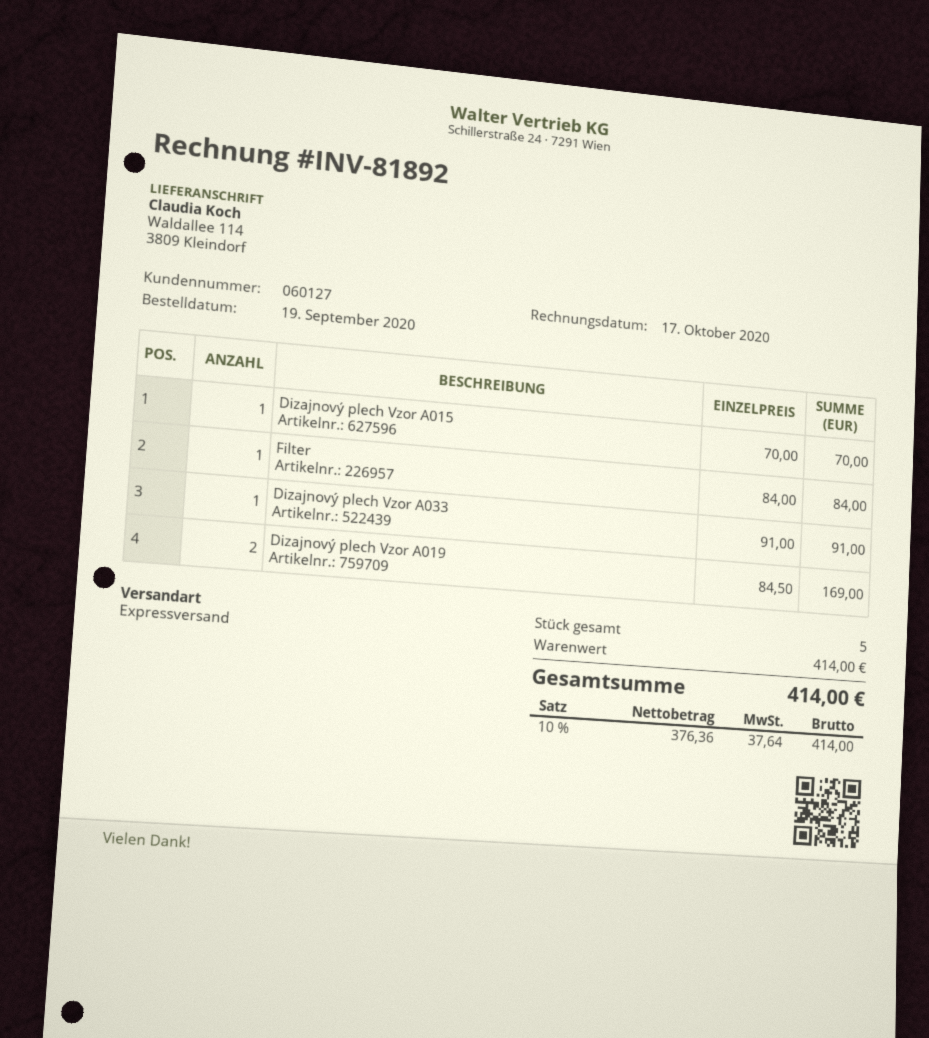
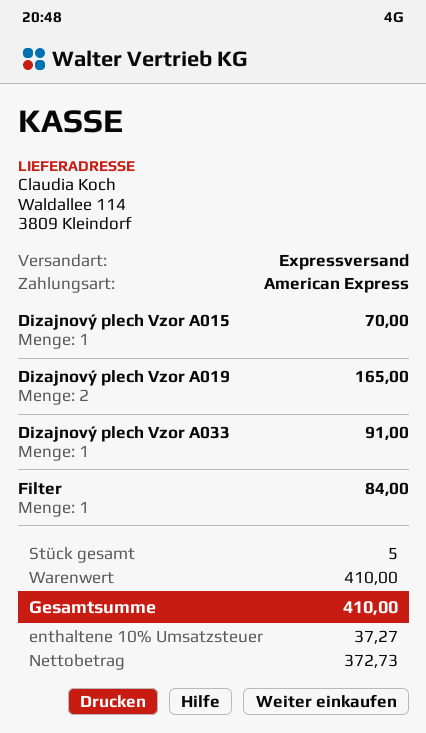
Dizajnový plech Vzor A019: 2 for 169.00 -> 2 for 165.00
subtotal: 414.00 -> 410.00
net: 376.36 -> 372.73
tax: 10% = 37.64 -> 10% = 37.27
total: 414.00 -> 410.00

